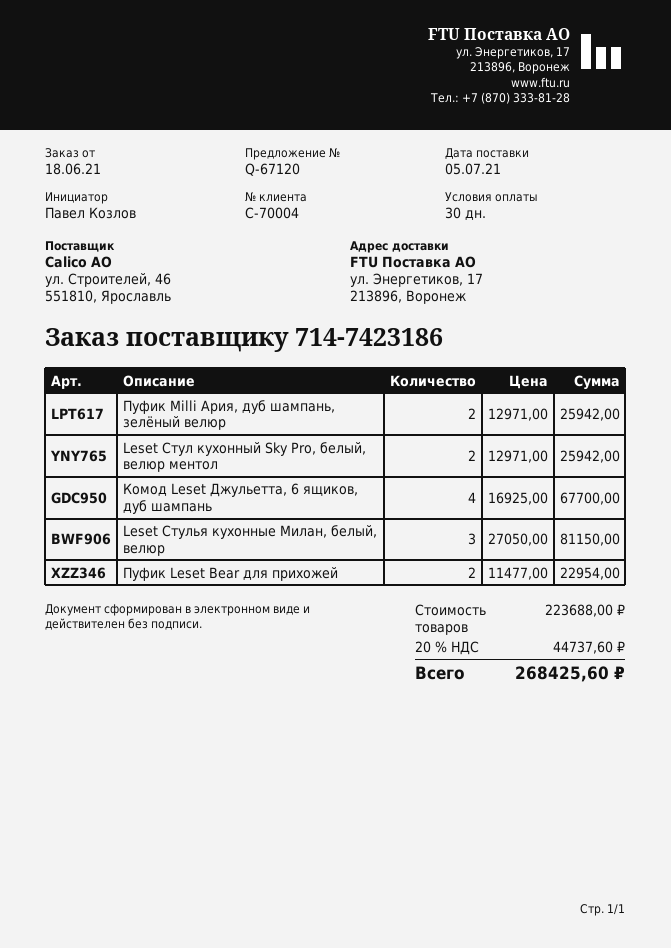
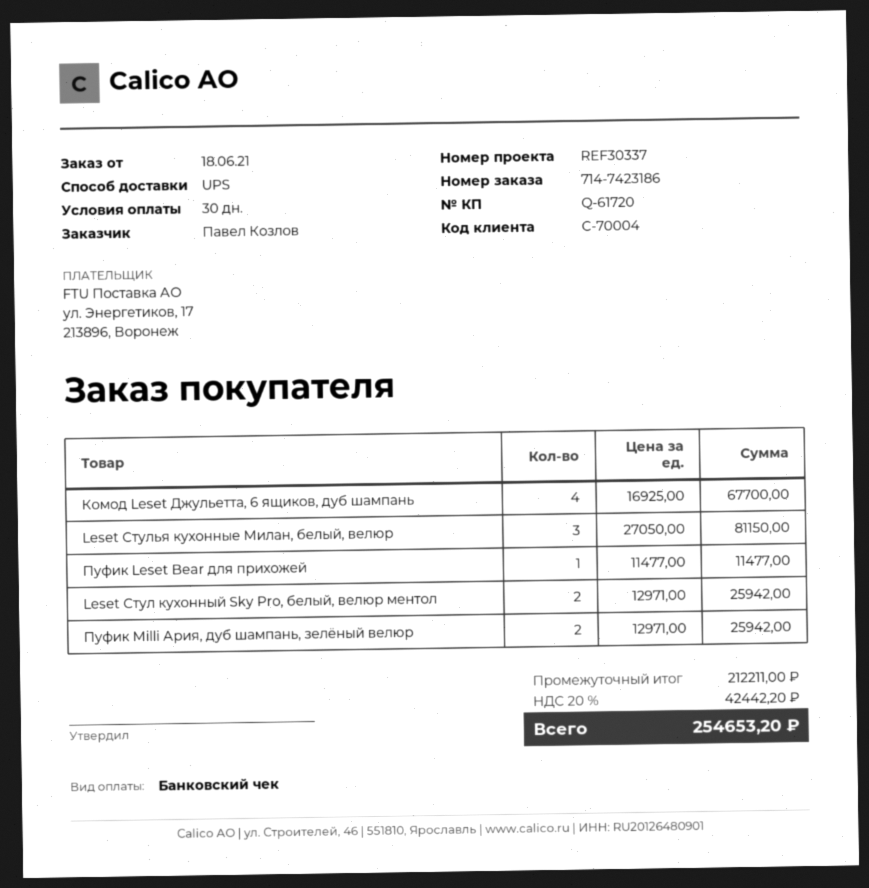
quote number: Q-67120 -> Q-61720
Пуфик Leset Bear для прихожей: 2 x 11477.00 = 22954.00 -> 1 x 11477.00 = 11477.00
subtotal: 223688.00 -> 212211.00
tax: 20% = 44737.60 -> 20% = 42442.20
total: 268425.60 -> 254653.20

